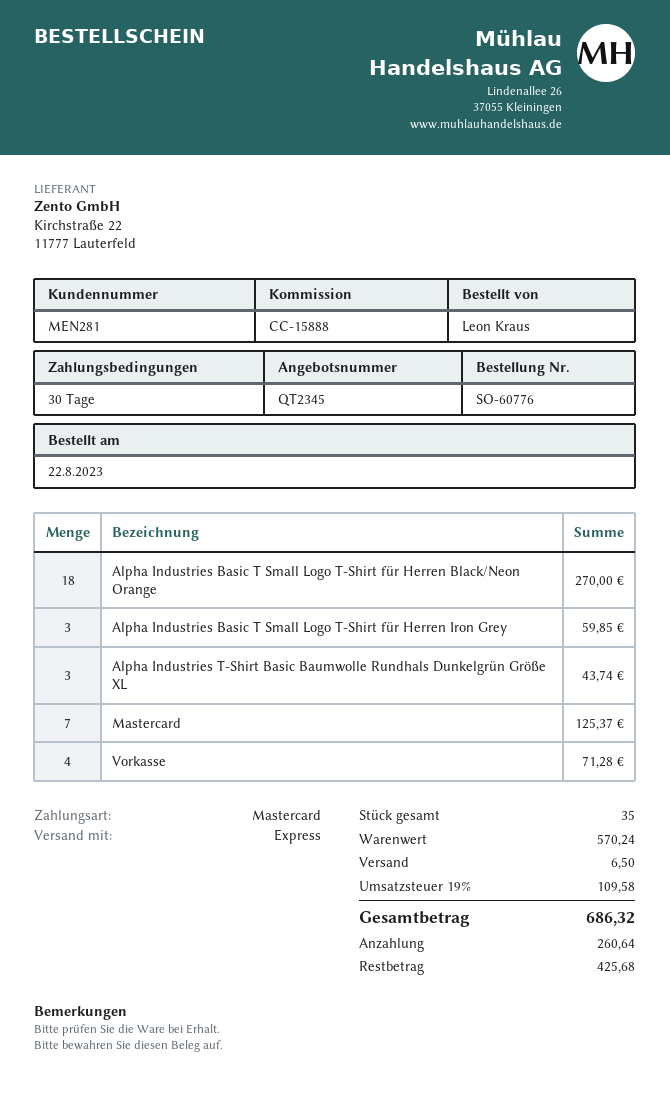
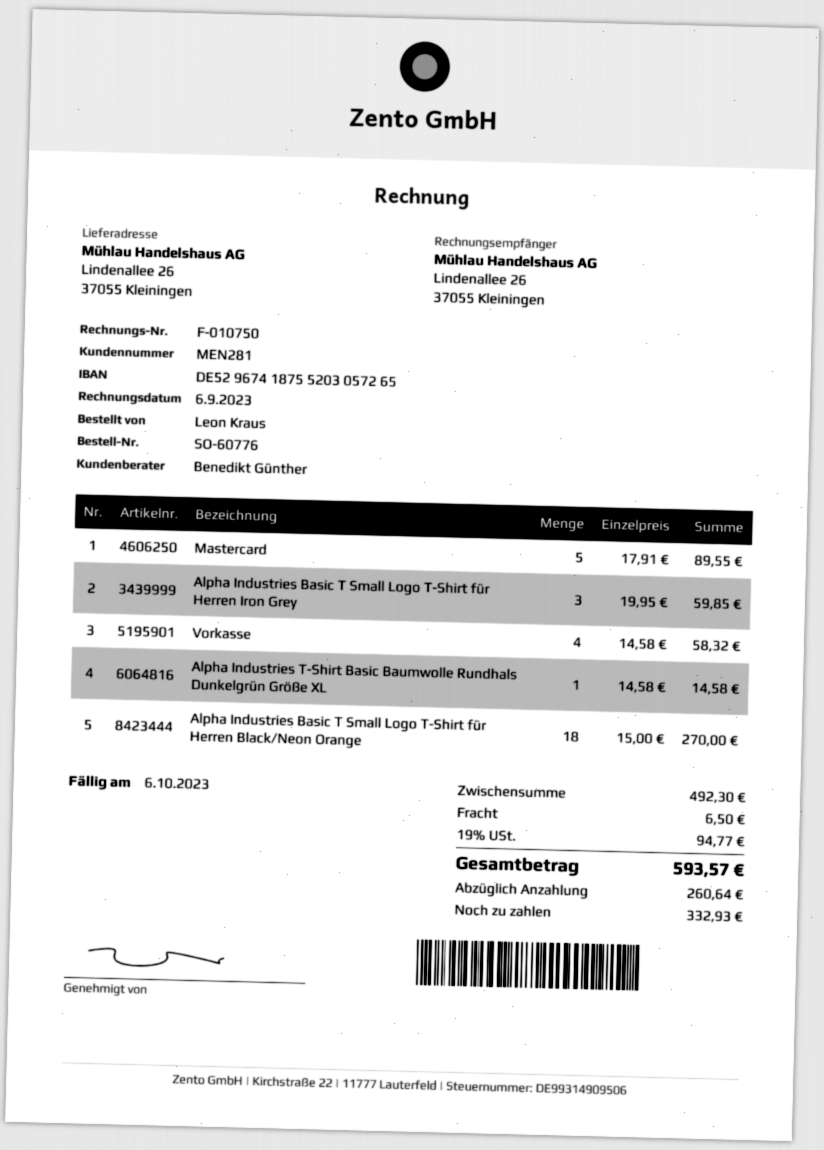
Alpha Industries T-Shirt Basic Baumwolle Rundhals Dunkelgrün Größe XL: 3 for 43.74 -> 1 for 14.58
Mastercard: 7 for 125.37 -> 5 for 89.55
Vorkasse: 4 for 71.28 -> 4 for 58.32
subtotal: 570.24 -> 492.30
tax: 19% = 109.58 -> 19% = 94.77
total: 686.32 -> 593.57
balance: 425.68 -> 332.93

